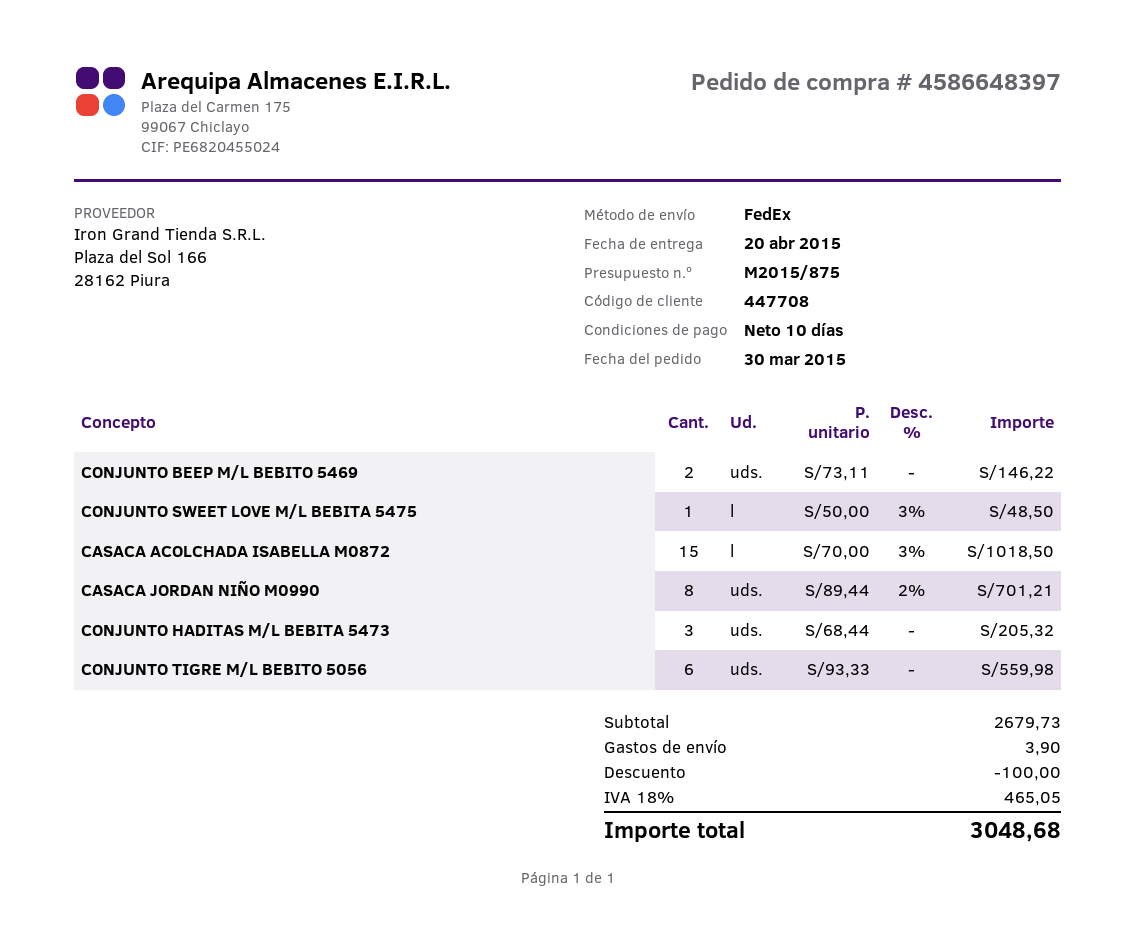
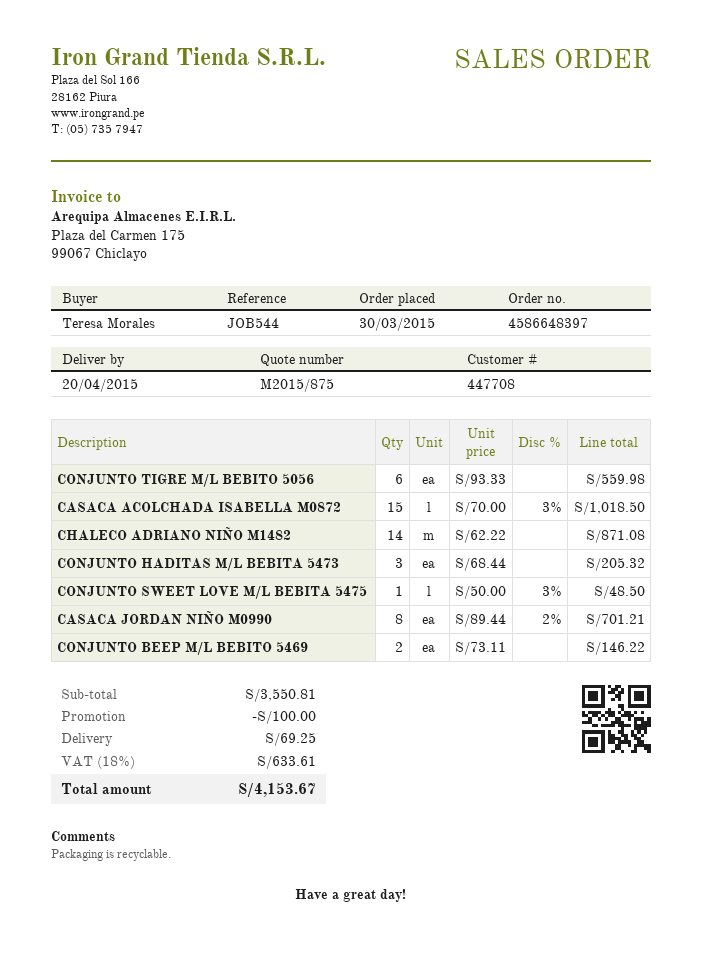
CHALECO ADRIANO NIÑO M1482: none -> 14 x 62.22 = 871.08
subtotal: 2679.73 -> 3550.81
shipping: 3.90 -> 69.25
tax: 18% = 465.05 -> 18% = 633.61
total: 3048.68 -> 4153.67

